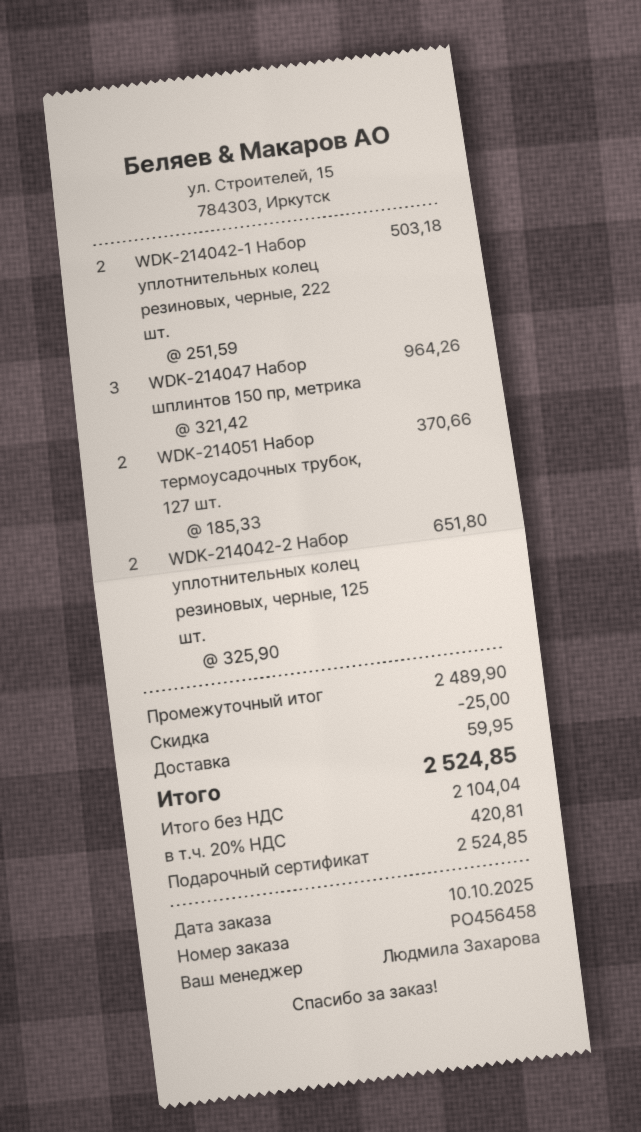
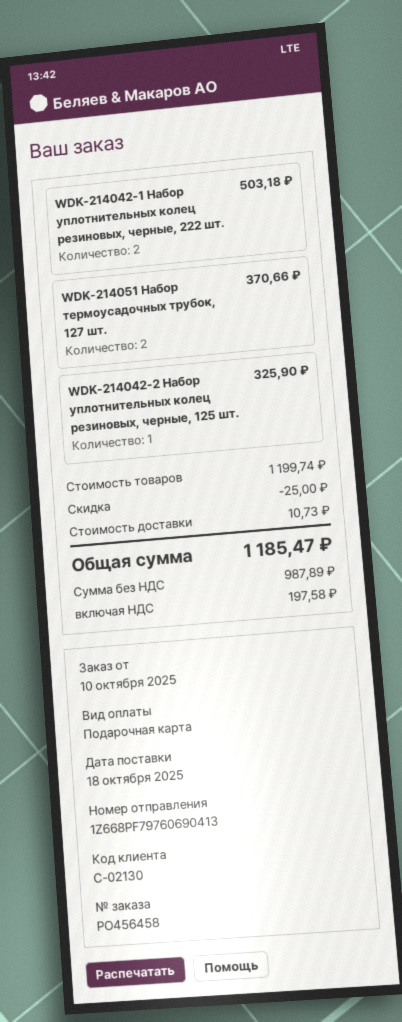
WDK-214047 Набор шплинтов 150 пр, метрика: 3 for 964.26 -> none
WDK-214042-2 Набор уплотнительных колец резиновых, черные, 125 шт.: 2 for 651.80 -> 1 for 325.90
subtotal: 2489.90 -> 1199.74
shipping: 59.95 -> 10.73
net: 2104.04 -> 987.89
tax: 420.81 -> 197.58
total: 2524.85 -> 1185.47

